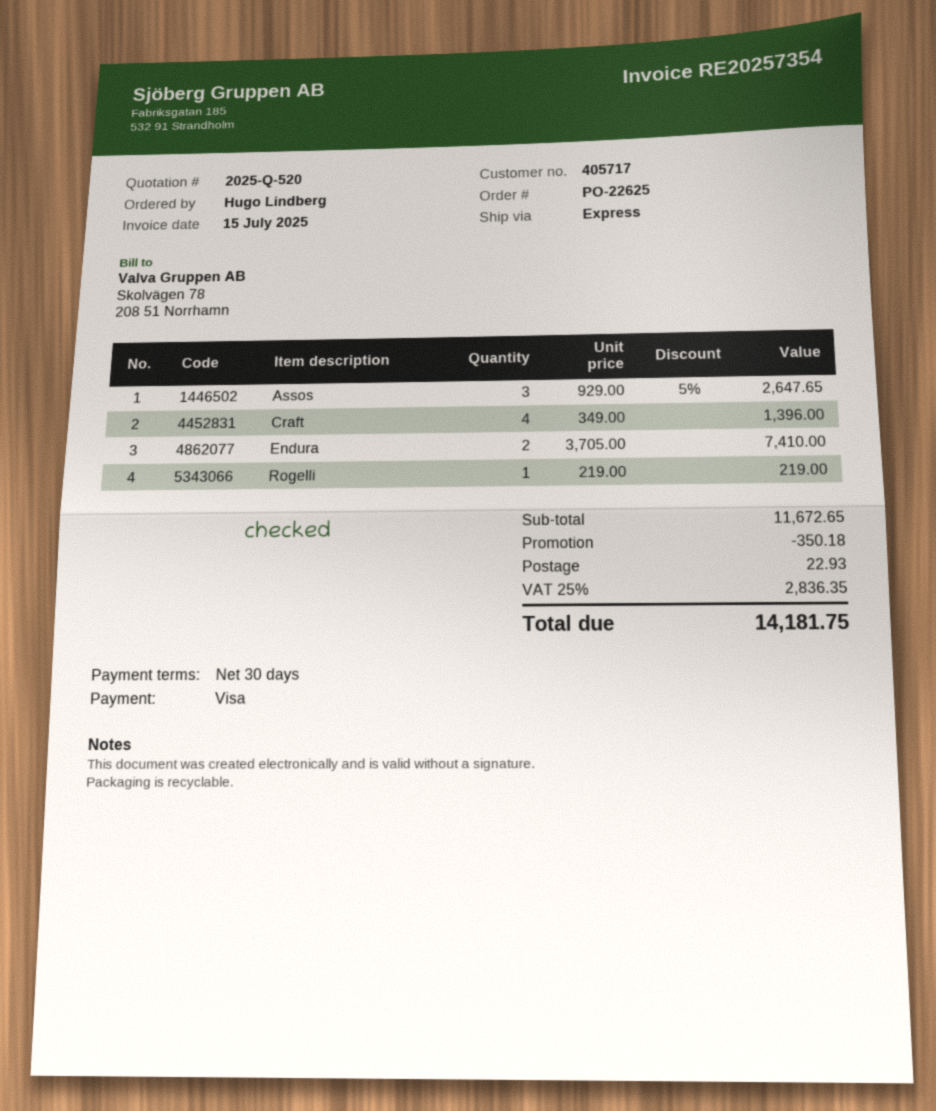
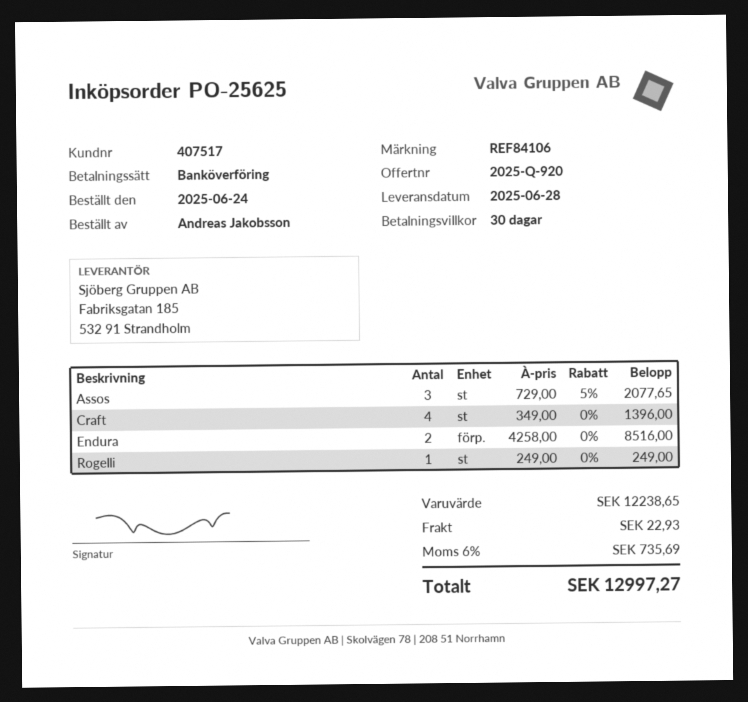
quote number: 2025-Q-520 -> 2025-Q-920
order number: PO-22625 -> PO-25625
customer number: 405717 -> 407517
ordered by: Hugo Lindberg -> Andreas Jakobsson
payment method: Visa -> bank transfer
Assos: 3 x 929.00 - 5% = 2647.65 -> 3 x 729.00 - 5% = 2077.65
Endura: 2 x 3705.00 = 7410.00 -> 2 x 4258.00 = 8516.00
Rogelli: 1 x 219.00 = 219.00 -> 1 x 249.00 = 249.00
subtotal: 11672.65 -> 12238.65
discount: 350.18 -> none
tax: 25% = 2836.35 -> 6% = 735.69
total: 14181.75 -> 12997.27

